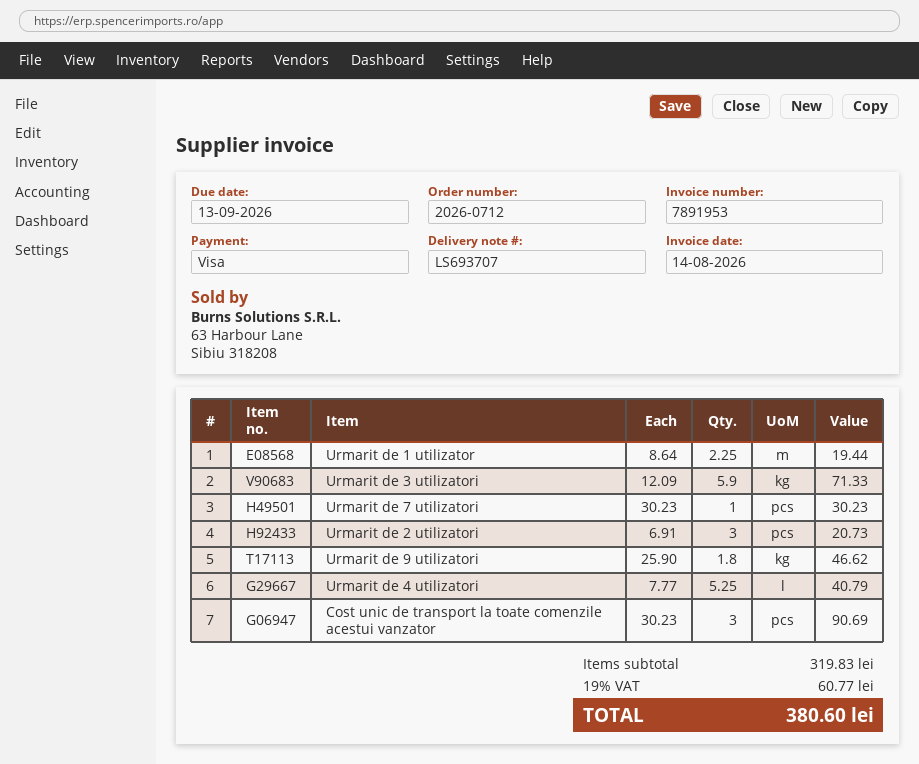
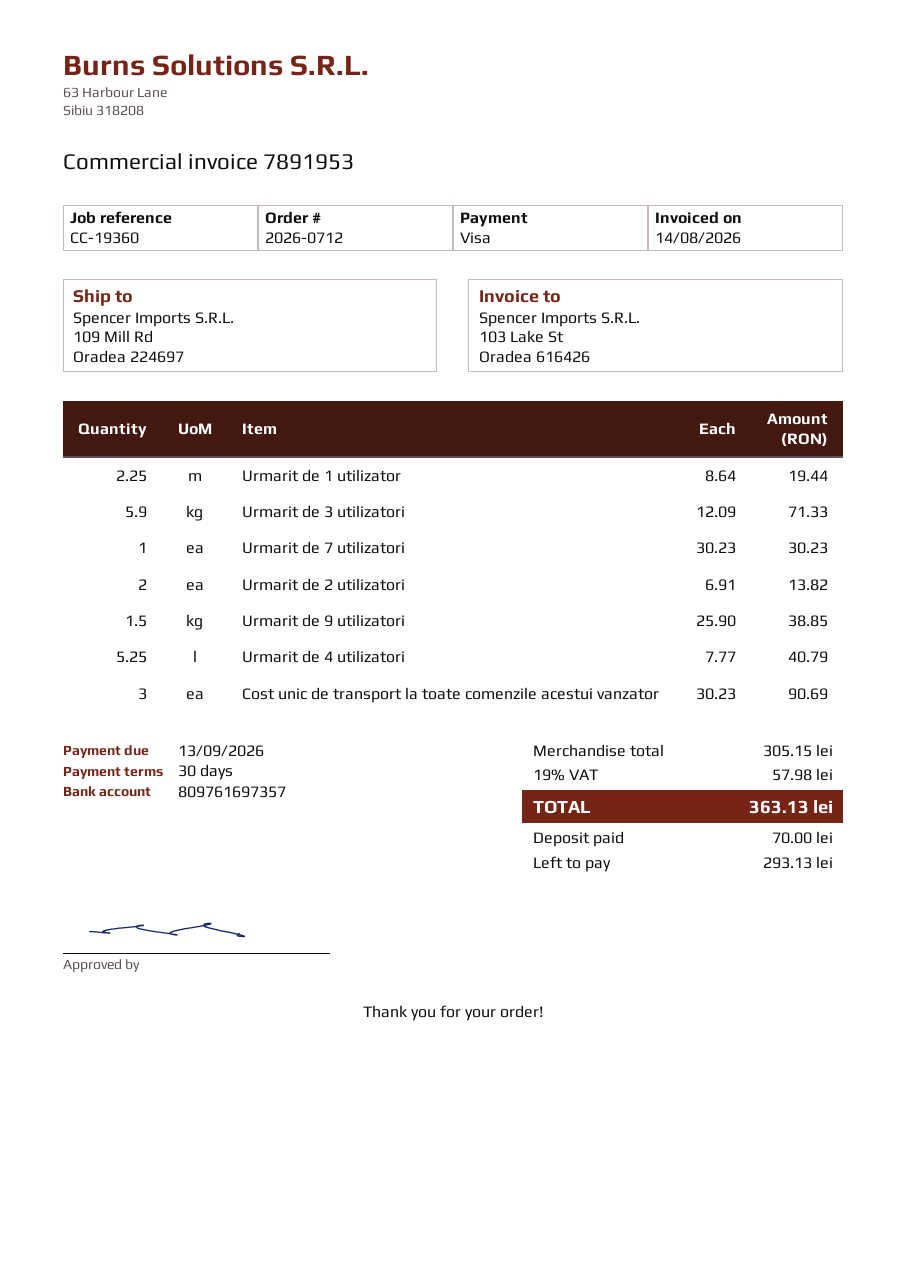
Urmarit de 2 utilizatori: 3 x 6.91 = 20.73 -> 2 x 6.91 = 13.82
Urmarit de 9 utilizatori: 1.8 x 25.90 = 46.62 -> 1.5 x 25.90 = 38.85
subtotal: 319.83 -> 305.15
tax: 19% = 60.77 -> 19% = 57.98
total: 380.60 -> 363.13

